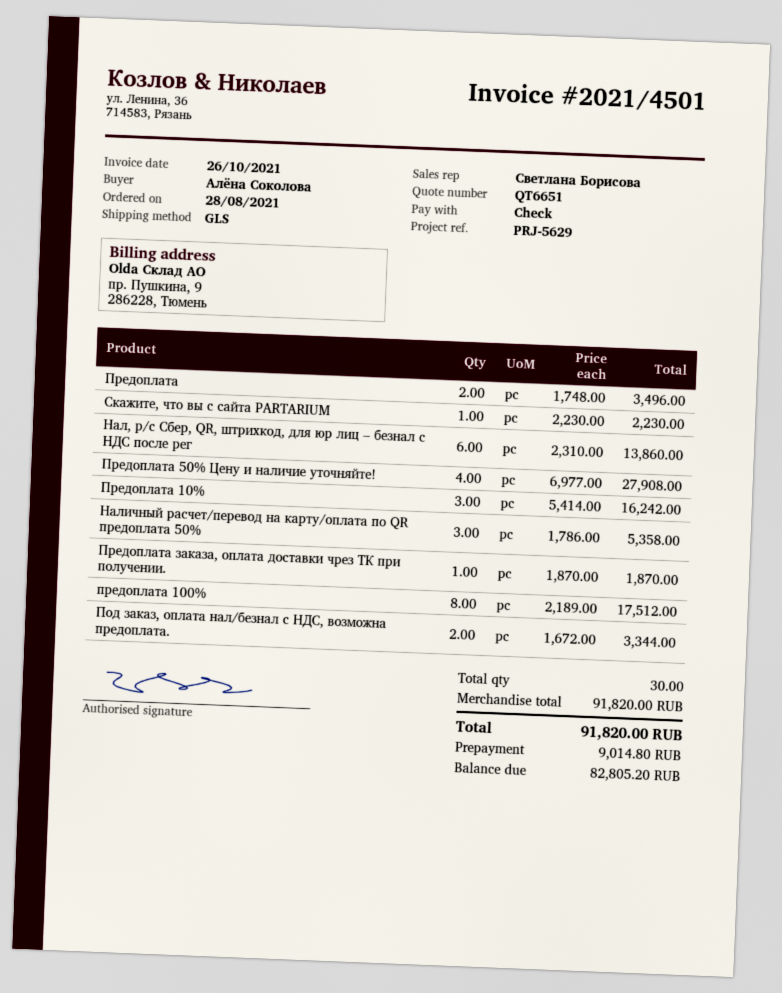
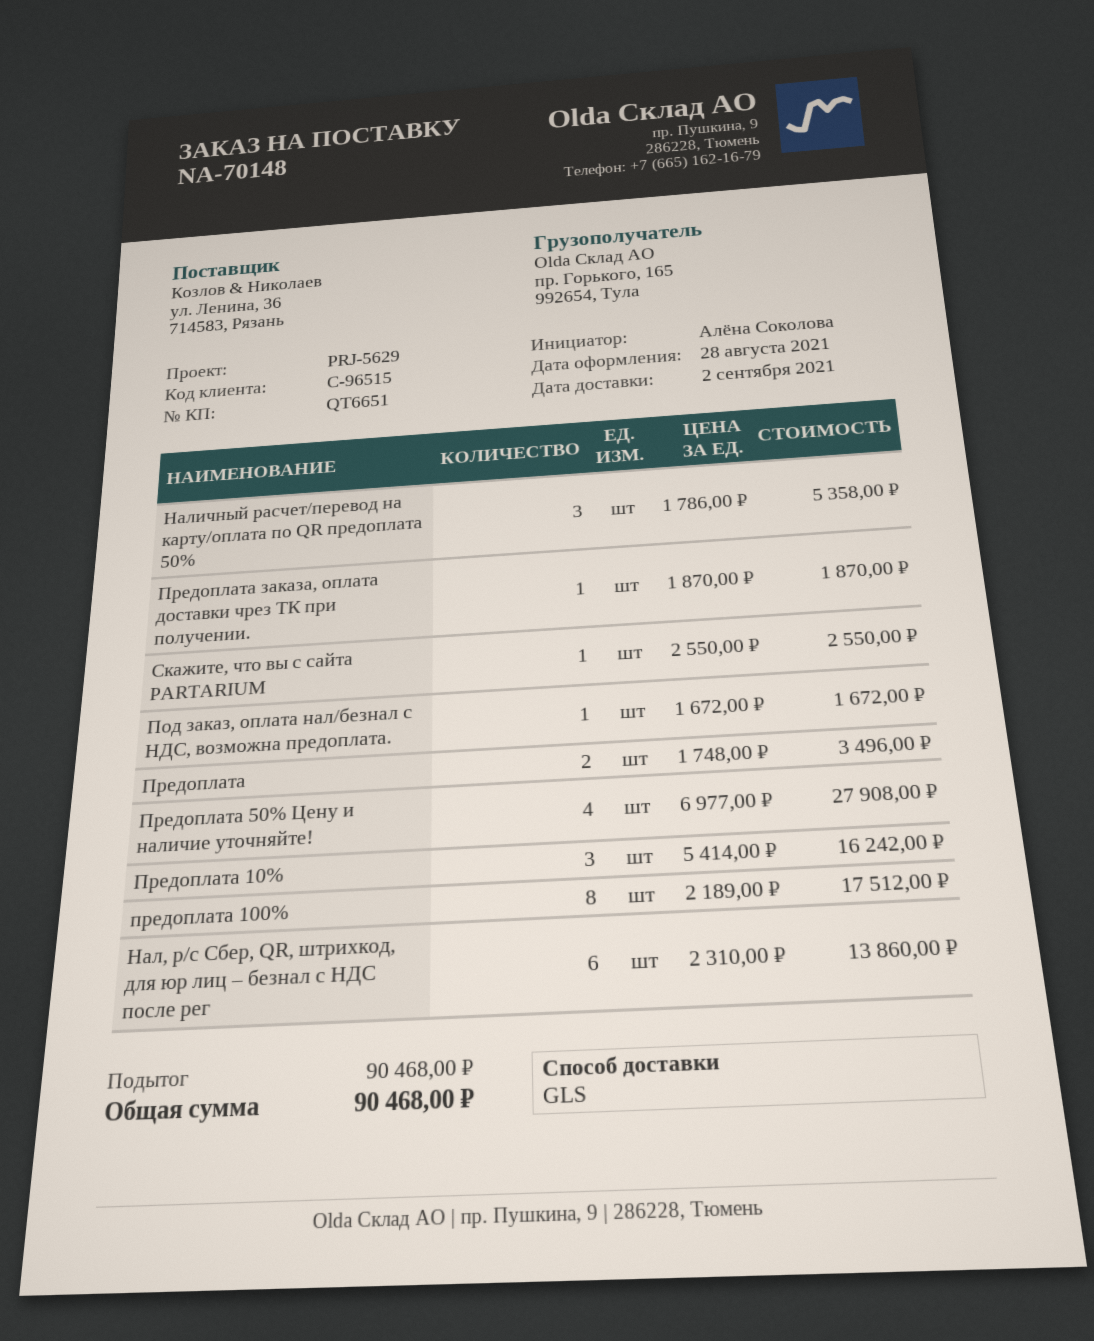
Скажите, что вы с сайта PARTARIUM: 1 x 2230.00 = 2230.00 -> 1 x 2550.00 = 2550.00
Под заказ, оплата нал/безнал с НДС, возможна предоплата.: 2 x 1672.00 = 3344.00 -> 1 x 1672.00 = 1672.00
subtotal: 91820.00 -> 90468.00
total: 91820.00 -> 90468.00

